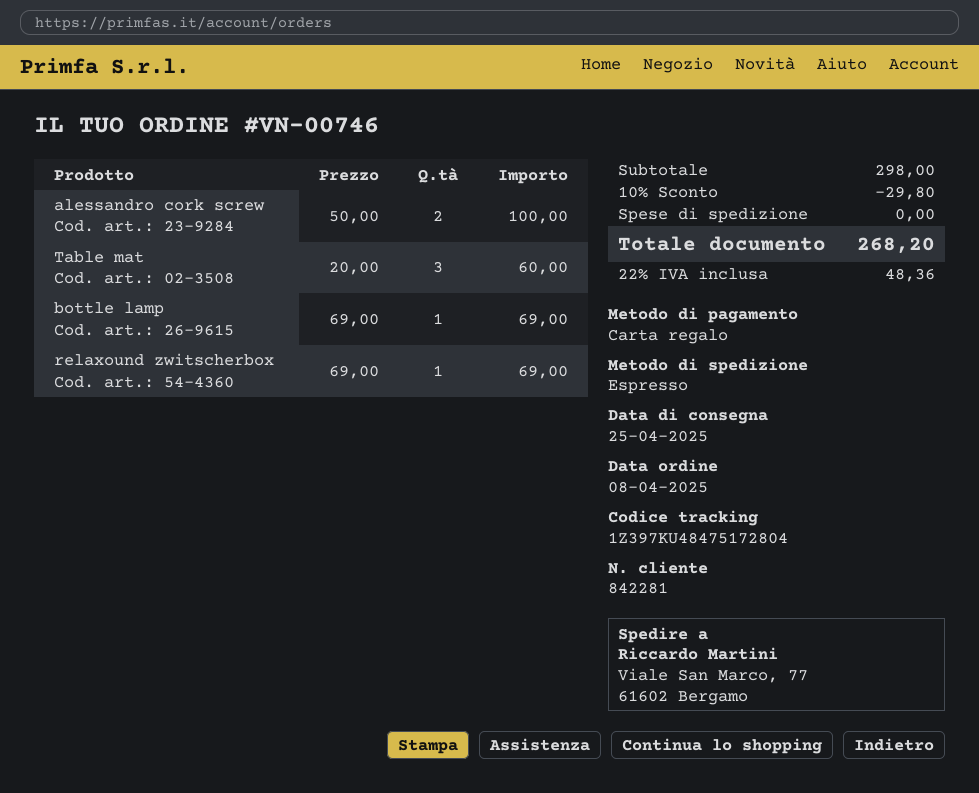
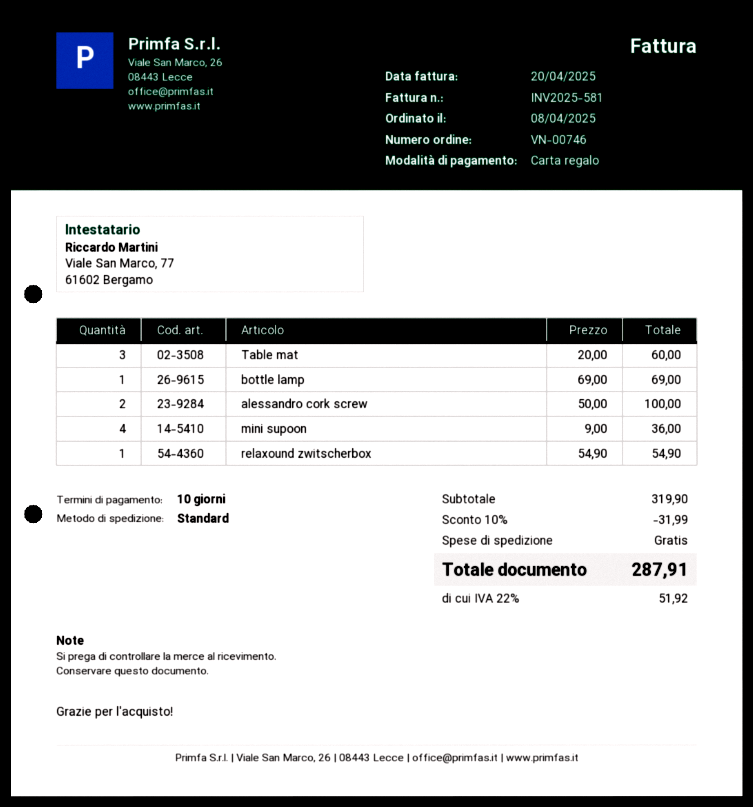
shipping method: express -> standard
relaxound zwitscherbox: 1 x 69.00 = 69.00 -> 1 x 54.90 = 54.90
mini supoon: none -> 4 x 9.00 = 36.00
subtotal: 298.00 -> 319.90
discount: 10% = 29.80 -> 10% = 31.99
tax: 22% = 48.36 -> 22% = 51.92
total: 268.20 -> 287.91

